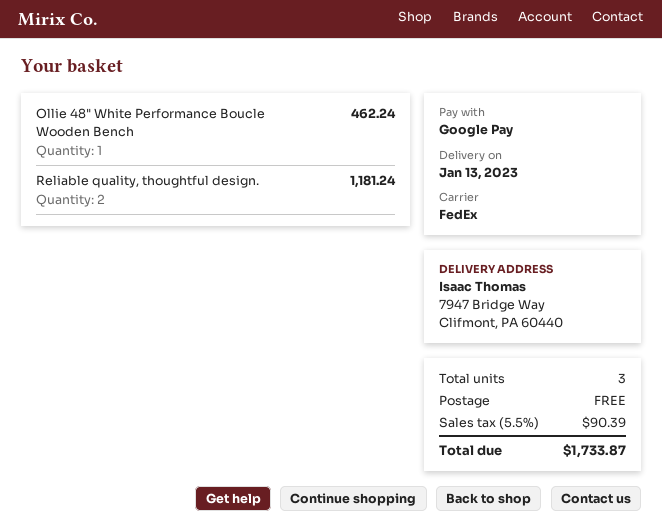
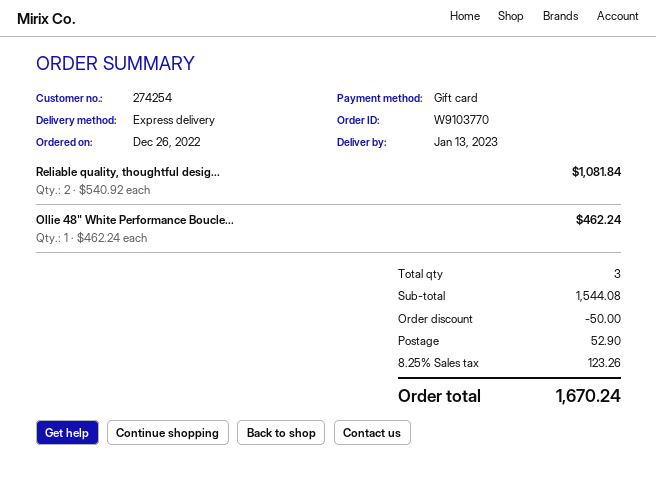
payment method: Google Pay -> gift card
shipping method: FedEx -> express
Reliable quality, thoughtful design.: 2 for 1181.24 -> 2 for 1081.84
discount: none -> 50.00
shipping: 0.00 -> 52.90
tax: 5.5% = 90.39 -> 8.25% = 123.26
total: 1733.87 -> 1670.24

